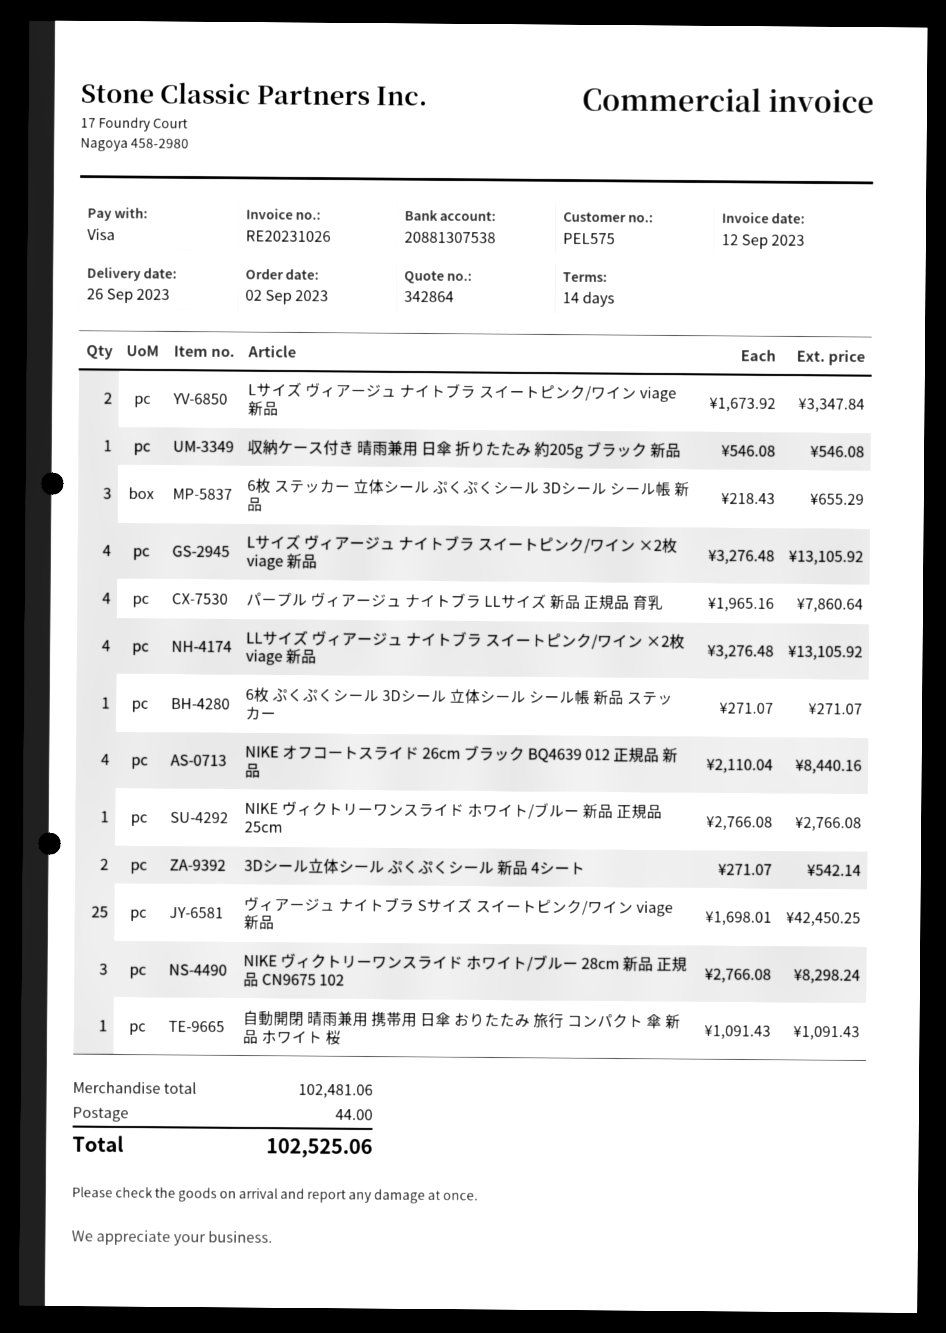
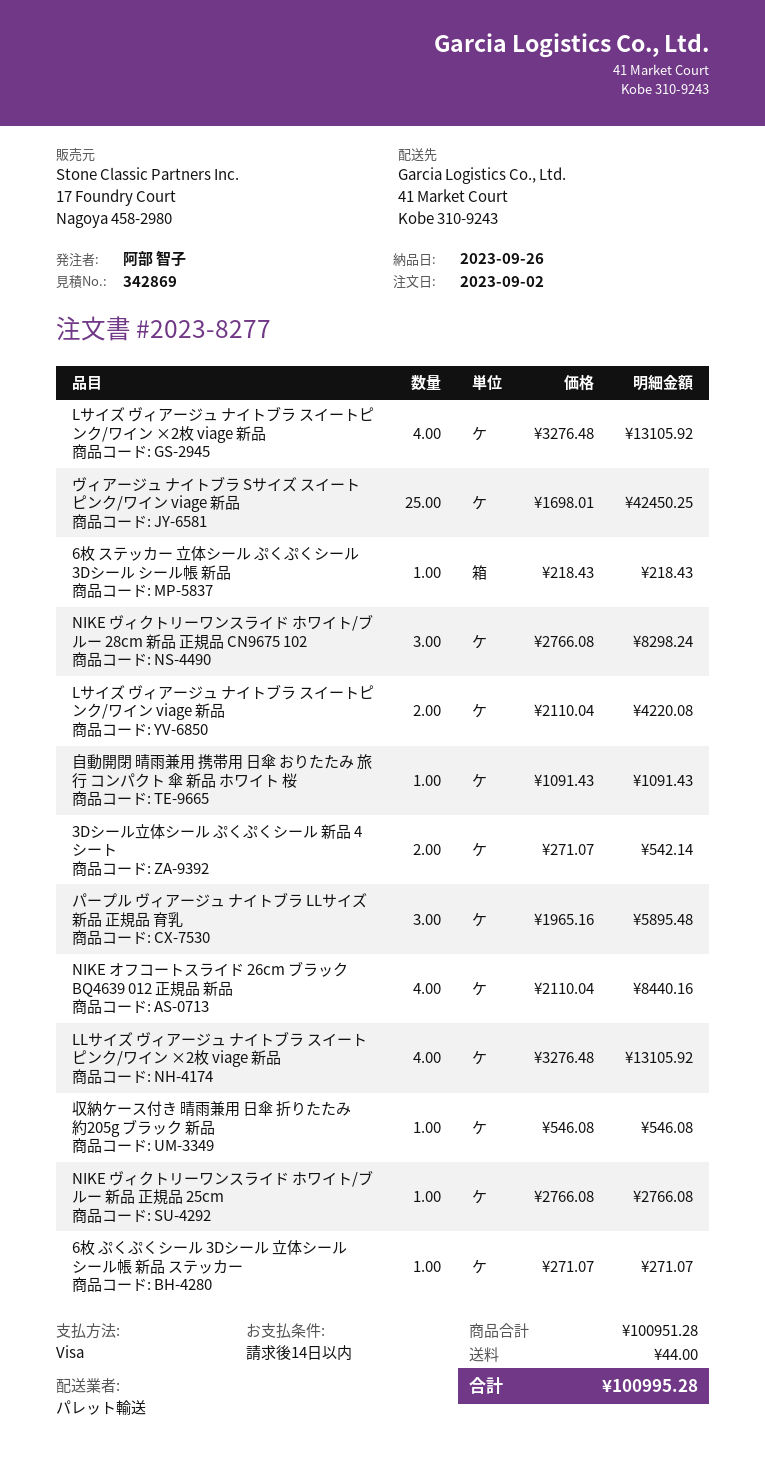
quote number: 342864 -> 342869
Lサイズ ヴィアージュ ナイトブラ スイートピンク/ワイン viage 新品: 2 x 1673.92 = 3347.84 -> 2 x 2110.04 = 4220.08
6枚 ステッカー 立体シール ぷくぷくシール 3Dシール シール帳 新品: 3 x 218.43 = 655.29 -> 1 x 218.43 = 218.43
パープル ヴィアージュ ナイトブラ LLサイズ 新品 正規品 育乳: 4 x 1965.16 = 7860.64 -> 3 x 1965.16 = 5895.48
subtotal: 102481.06 -> 100951.28
total: 102525.06 -> 100995.28

